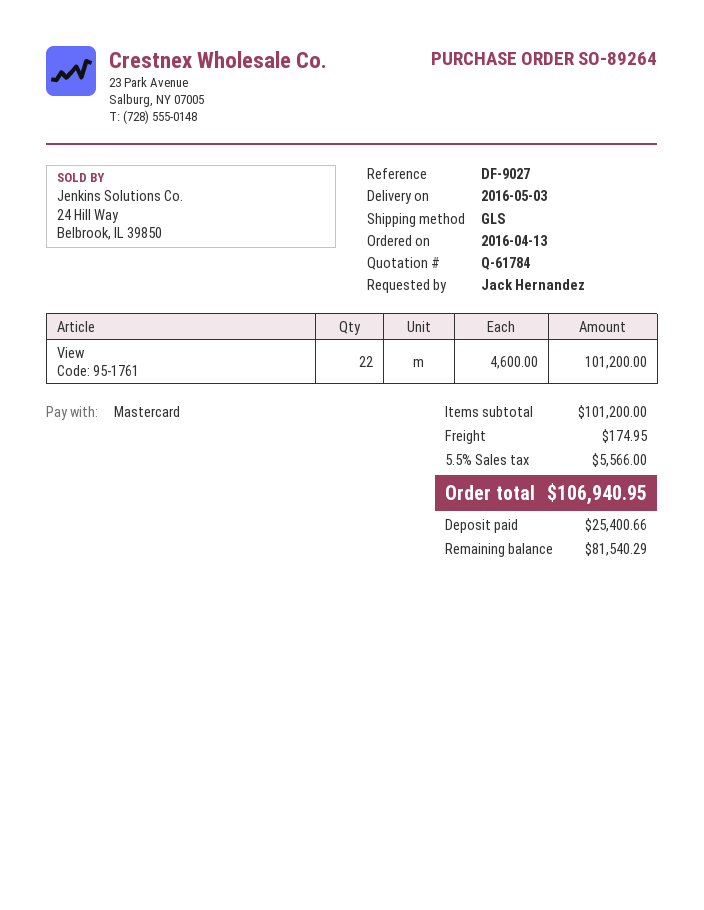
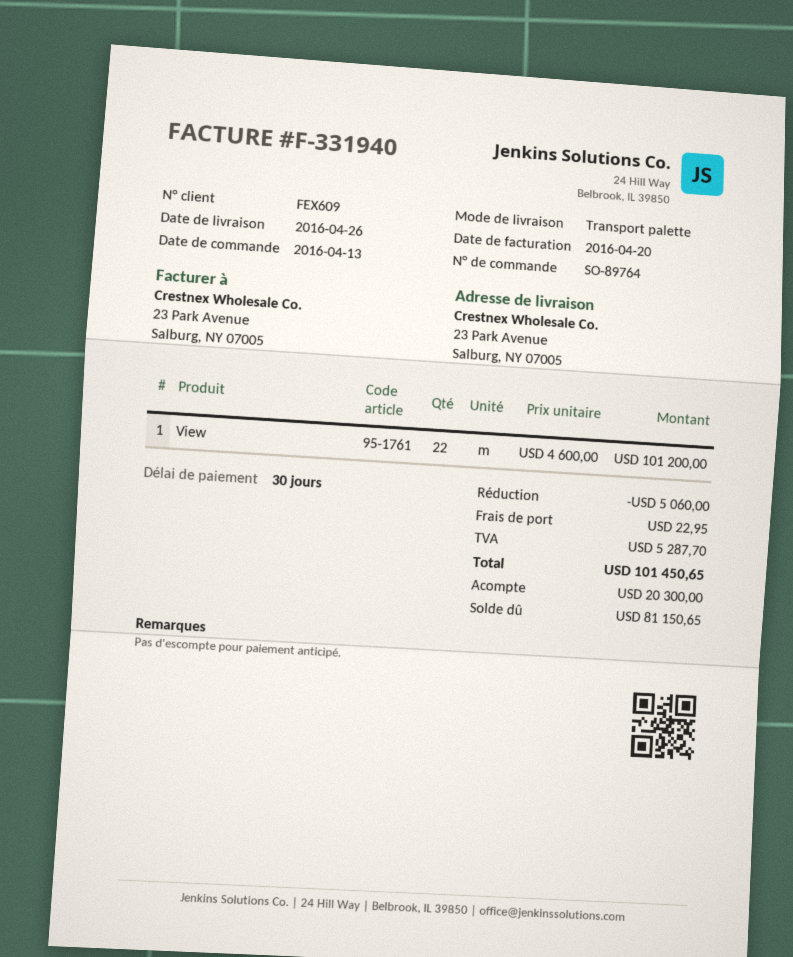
order number: SO-89264 -> SO-89764
delivery date: 2016-05-03 -> 2016-04-26
shipping method: GLS -> pallet freight
discount: none -> 5060.00
shipping: 174.95 -> 22.95
tax: 5566.00 -> 5287.70
total: 106940.95 -> 101450.65
deposit: 25400.66 -> 20300.00
balance: 81540.29 -> 81150.65

